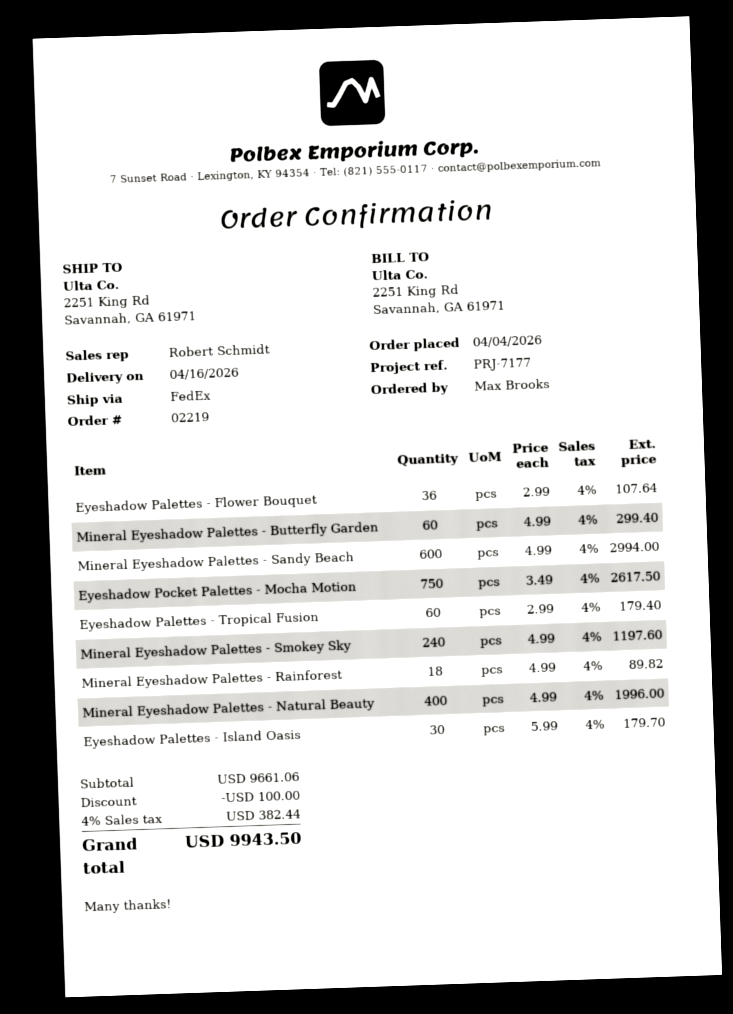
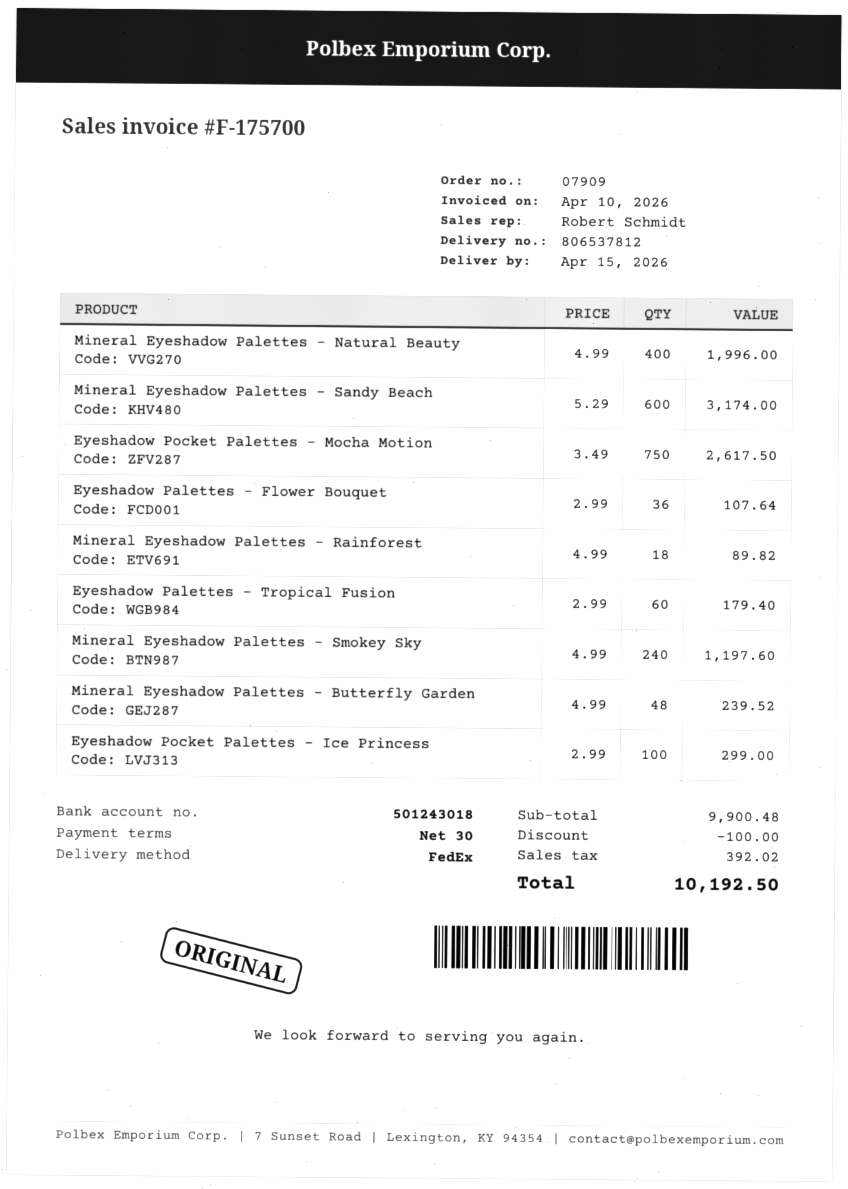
order number: 02219 -> 07909
delivery date: 2026-04-16 -> 2026-04-15
Mineral Eyeshadow Palettes - Butterfly Garden: 60 x 4.99 = 299.40 -> 48 x 4.99 = 239.52
Mineral Eyeshadow Palettes - Sandy Beach: 600 x 4.99 = 2994.00 -> 600 x 5.29 = 3174.00
Eyeshadow Palettes - Island Oasis: 30 x 5.99 = 179.70 -> none
Eyeshadow Pocket Palettes - Ice Princess: none -> 100 x 2.99 = 299.00
subtotal: 9661.06 -> 9900.48
tax: 382.44 -> 392.02
total: 9943.50 -> 10192.50

